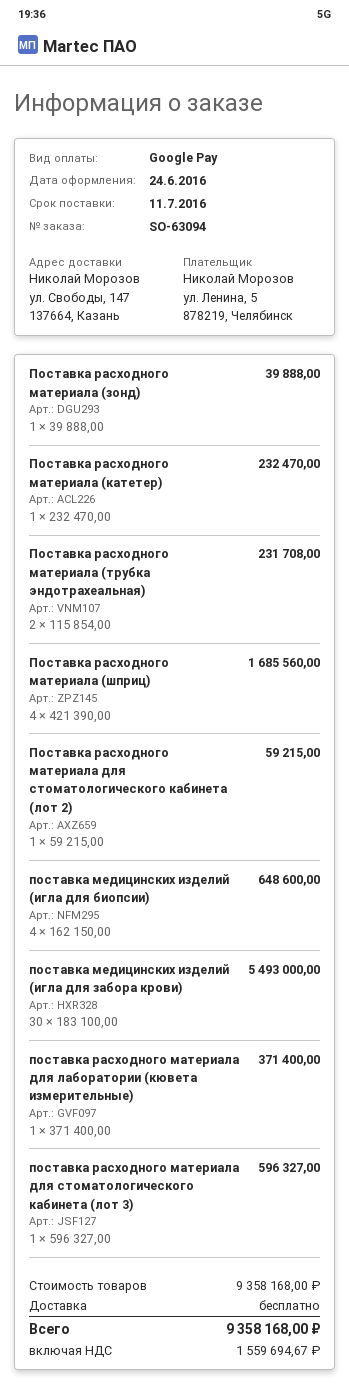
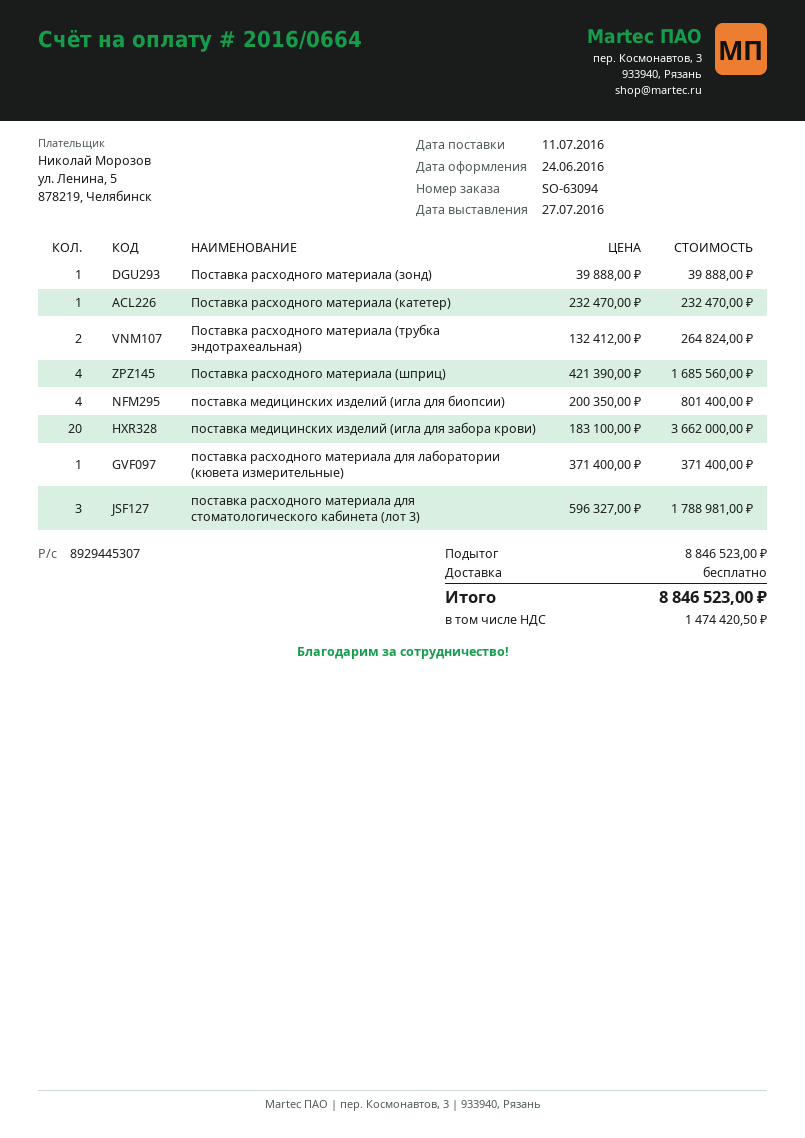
Поставка расходного материала (трубка эндотрахеальная): 2 x 115854.00 = 231708.00 -> 2 x 132412.00 = 264824.00
Поставка расходного материала для стоматологического кабинета (лот 2): 1 x 59215.00 = 59215.00 -> none
поставка медицинских изделий (игла для биопсии): 4 x 162150.00 = 648600.00 -> 4 x 200350.00 = 801400.00
поставка медицинских изделий (игла для забора крови): 30 x 183100.00 = 5493000.00 -> 20 x 183100.00 = 3662000.00
поставка расходного материала для стоматологического кабинета (лот 3): 1 x 596327.00 = 596327.00 -> 3 x 596327.00 = 1788981.00
subtotal: 9358168.00 -> 8846523.00
tax: 1559694.67 -> 1474420.50
total: 9358168.00 -> 8846523.00

